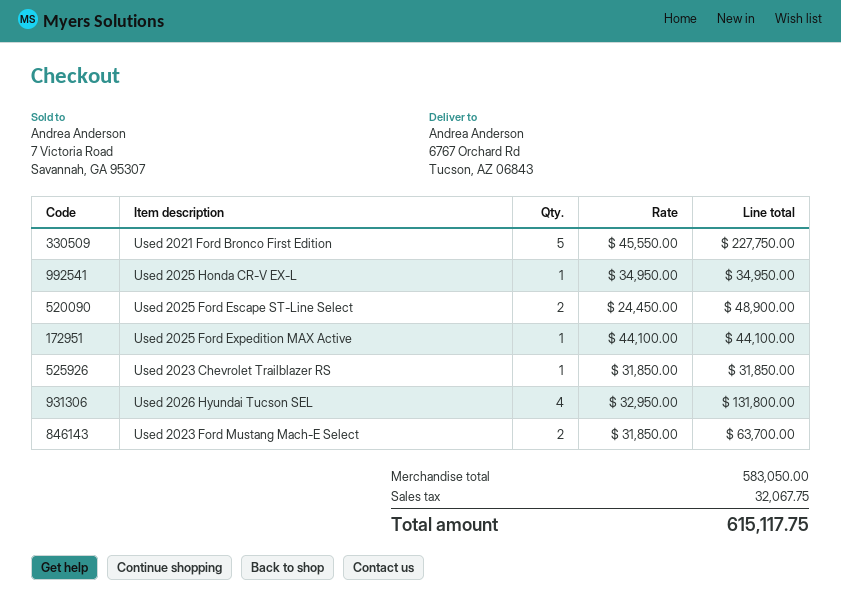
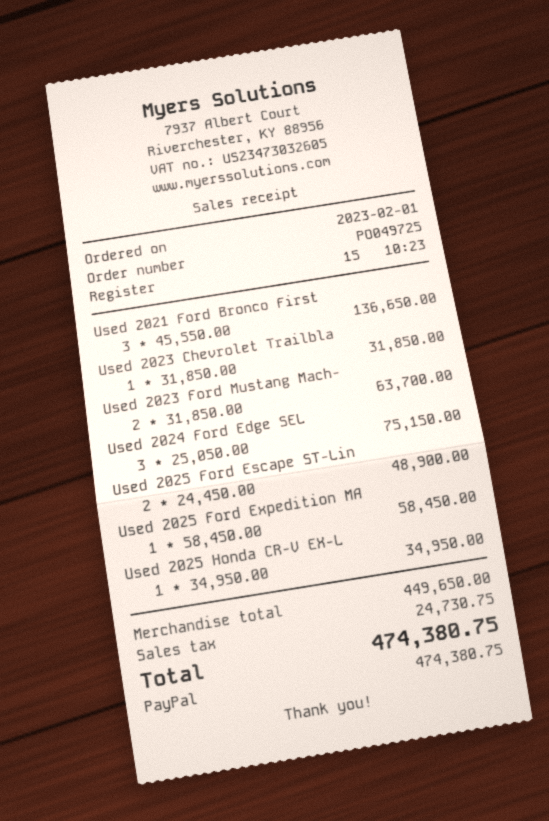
Used 2021 Ford Bronco First Edition: 5 x 45550.00 = 227750.00 -> 3 x 45550.00 = 136650.00
Used 2025 Ford Expedition MAX Active: 1 x 44100.00 = 44100.00 -> 1 x 58450.00 = 58450.00
Used 2026 Hyundai Tucson SEL: 4 x 32950.00 = 131800.00 -> none
Used 2024 Ford Edge SEL: none -> 3 x 25050.00 = 75150.00
subtotal: 583050.00 -> 449650.00
tax: 32067.75 -> 24730.75
total: 615117.75 -> 474380.75

